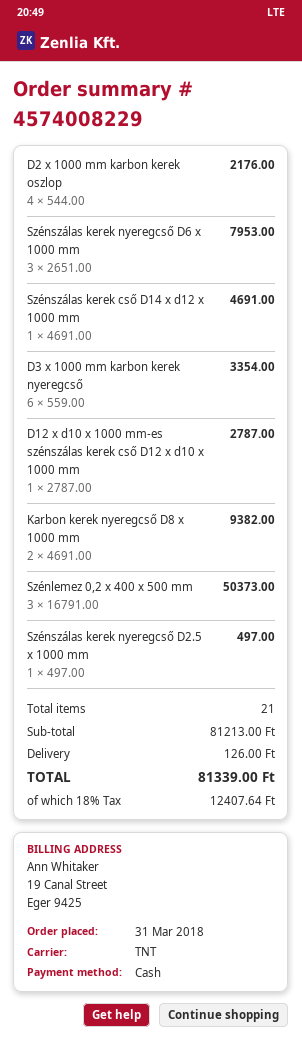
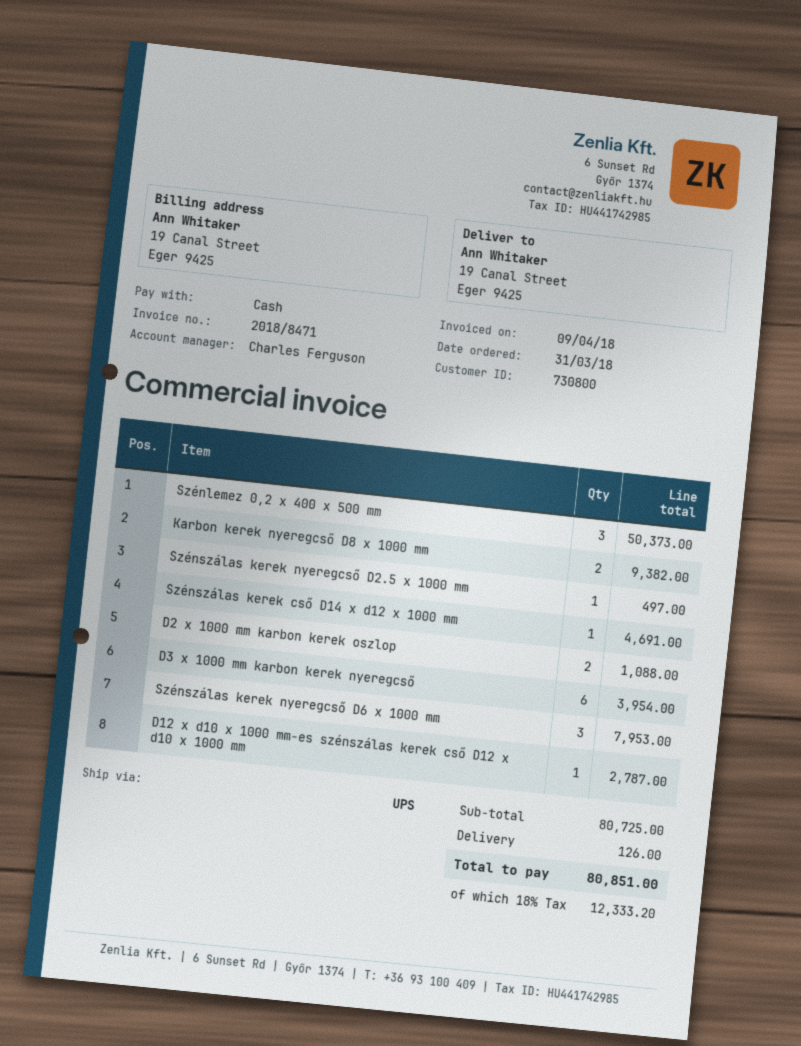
shipping method: TNT -> UPS
D2 x 1000 mm karbon kerek oszlop: 4 for 2176.00 -> 2 for 1088.00
D3 x 1000 mm karbon kerek nyeregcső: 6 for 3354.00 -> 6 for 3954.00
subtotal: 81213.00 -> 80725.00
tax: 18% = 12407.64 -> 18% = 12333.20
total: 81339.00 -> 80851.00

